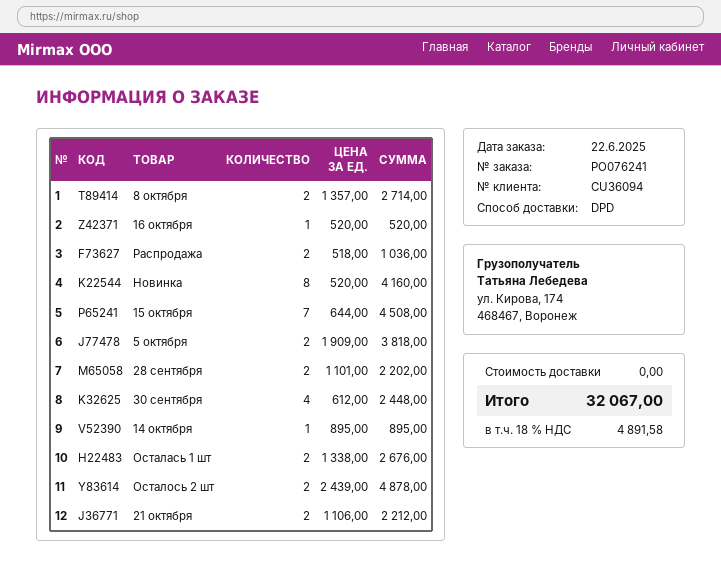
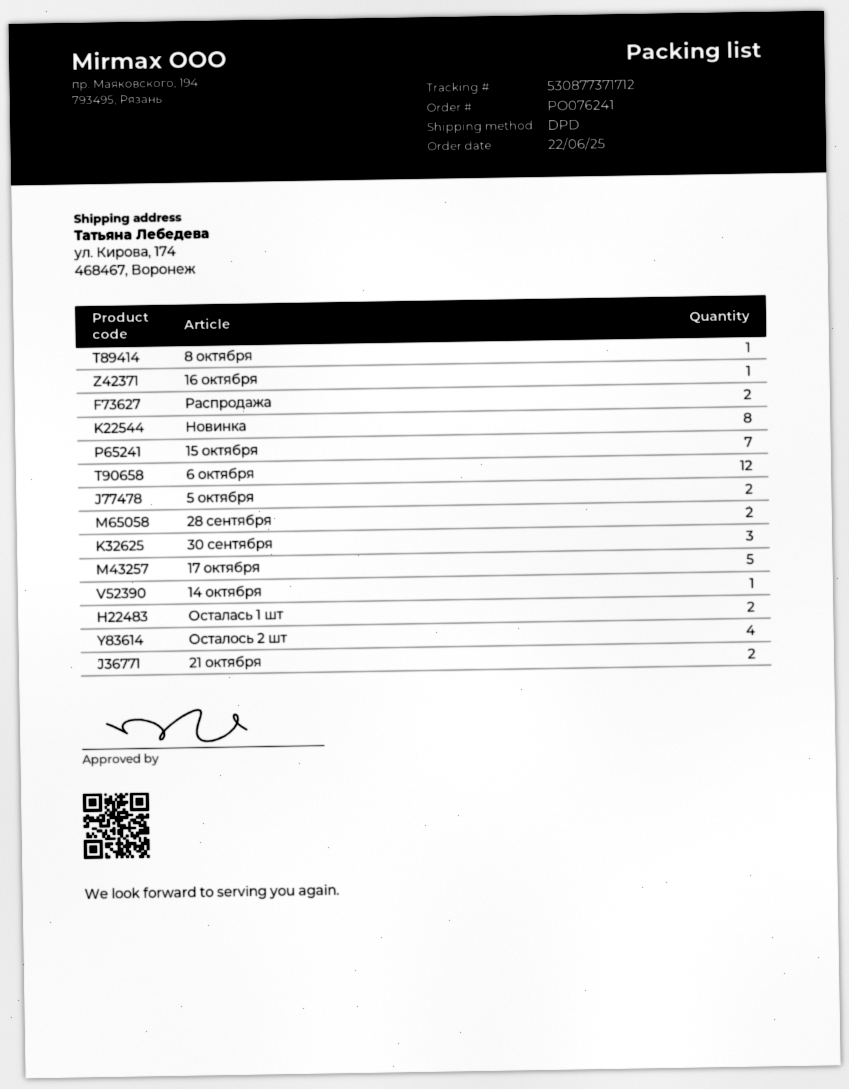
8 октября: 2 -> 1
30 сентября: 4 -> 3
Осталось 2 шт: 2 -> 4
6 октября: none -> 12
17 октября: none -> 5

